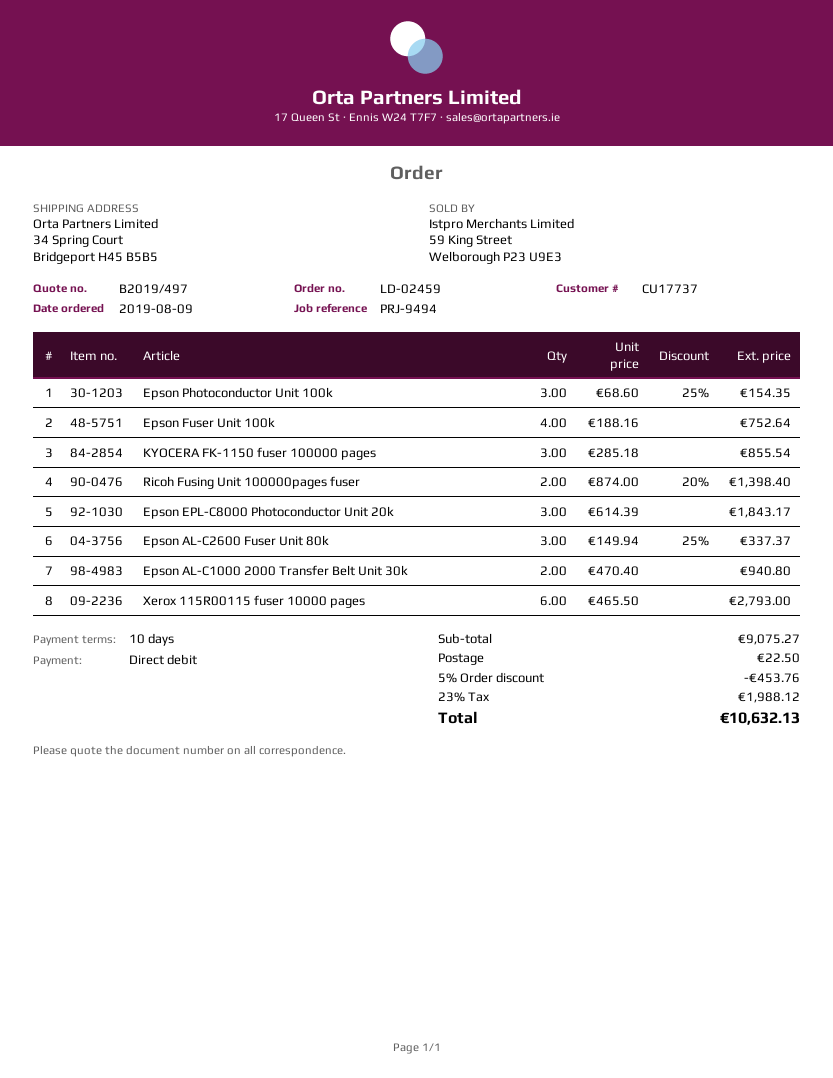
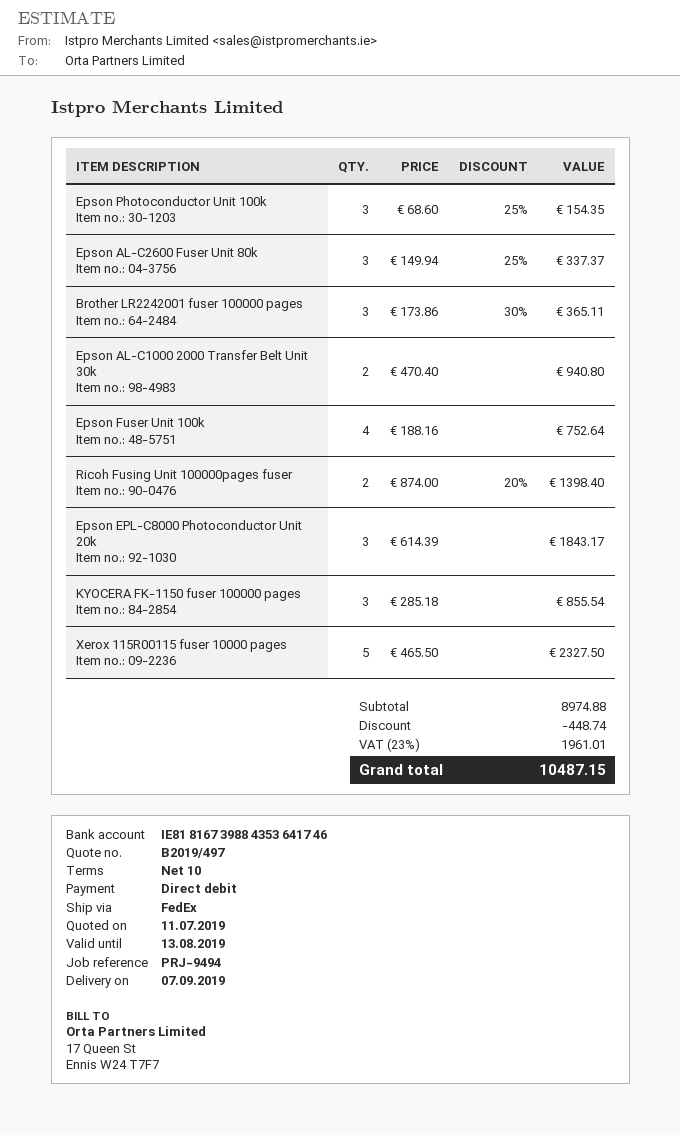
Xerox 115R00115 fuser 10000 pages: 6 x 465.50 = 2793.00 -> 5 x 465.50 = 2327.50
Brother LR2242001 fuser 100000 pages: none -> 3 x 173.86 - 30% = 365.11
subtotal: 9075.27 -> 8974.88
discount: 453.76 -> 448.74
shipping: 22.50 -> none
tax: 23% = 1988.12 -> 23% = 1961.01
total: 10632.13 -> 10487.15

